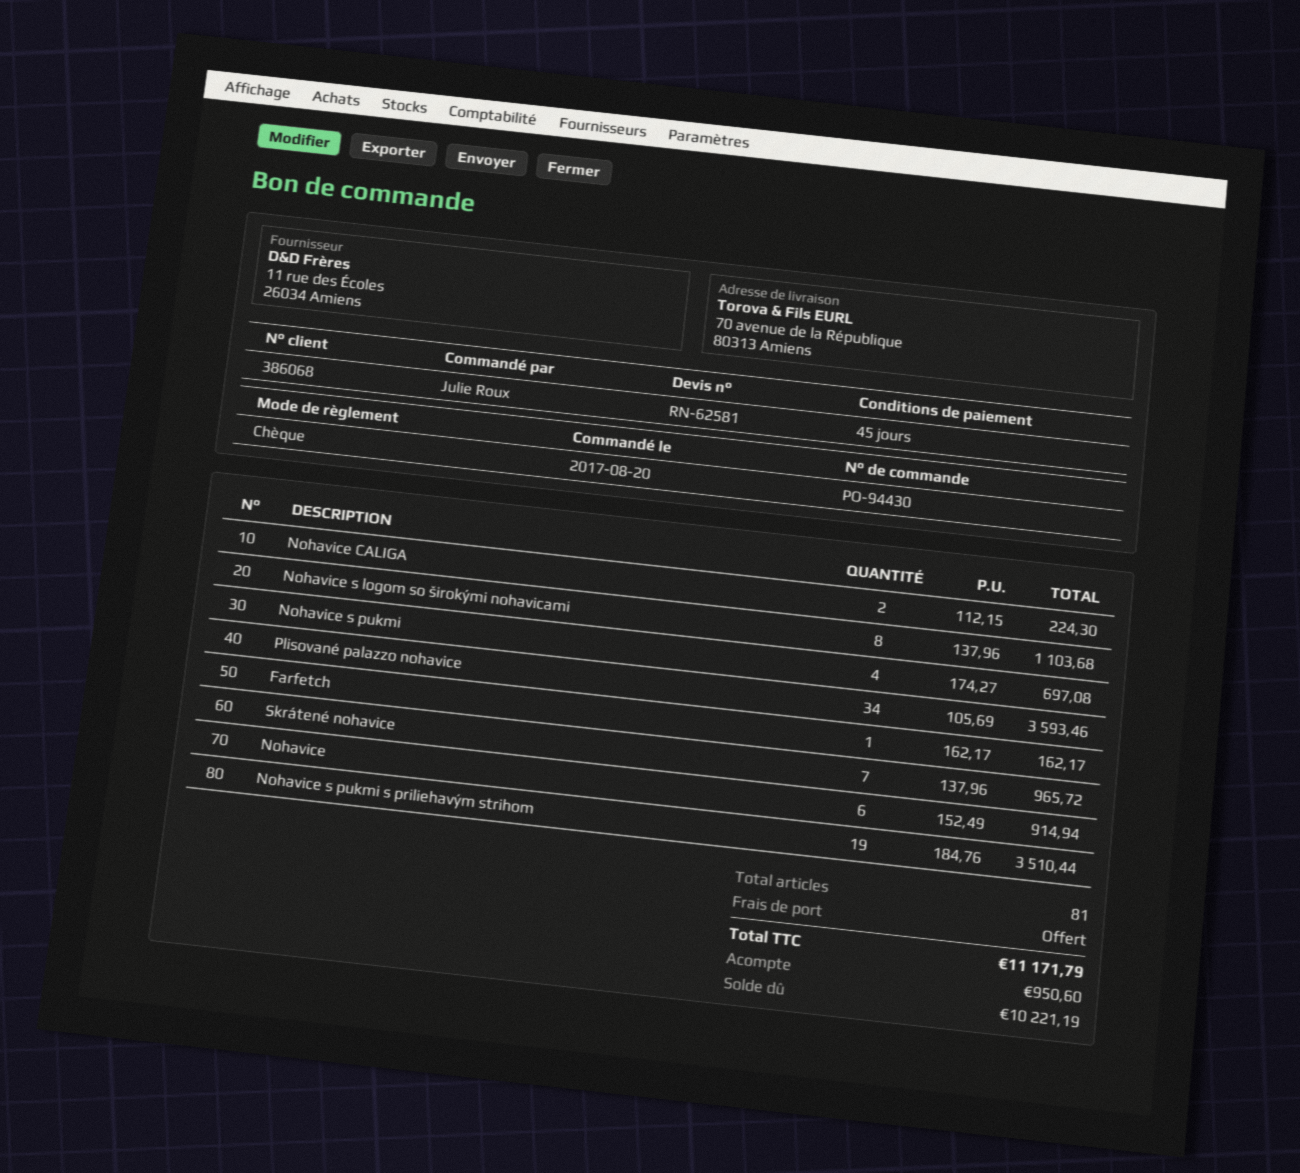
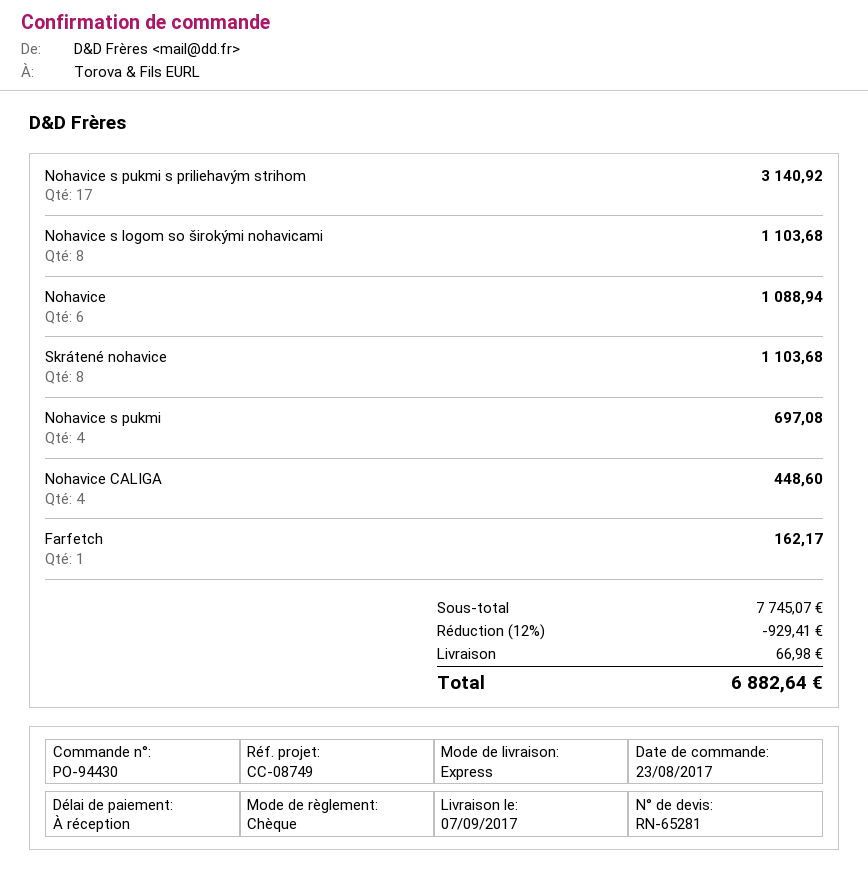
quote number: RN-62581 -> RN-65281
order date: 2017-08-20 -> 2017-08-23
payment terms: 45 days -> on receipt
Nohavice CALIGA: 2 for 224.30 -> 4 for 448.60
Plisované palazzo nohavice: 34 for 3593.46 -> none
Skrátené nohavice: 7 for 965.72 -> 8 for 1103.68
Nohavice: 6 for 914.94 -> 6 for 1088.94
Nohavice s pukmi s priliehavým strihom: 19 for 3510.44 -> 17 for 3140.92
discount: none -> 12% = 929.41
shipping: 0.00 -> 66.98
total: 11171.79 -> 6882.64

